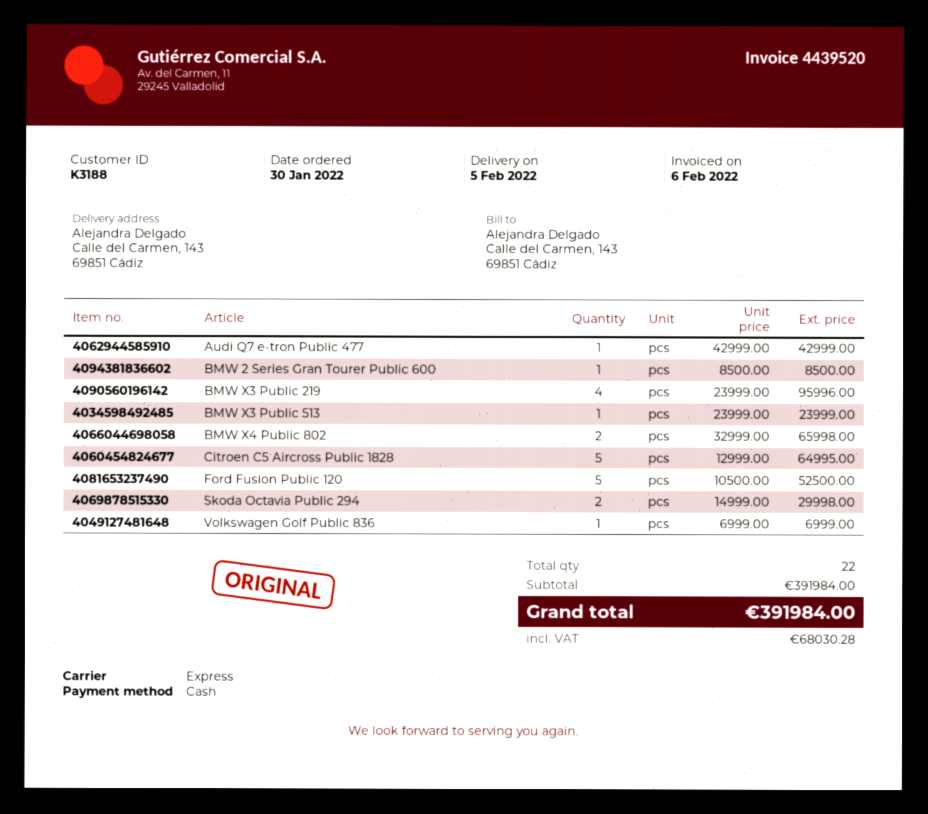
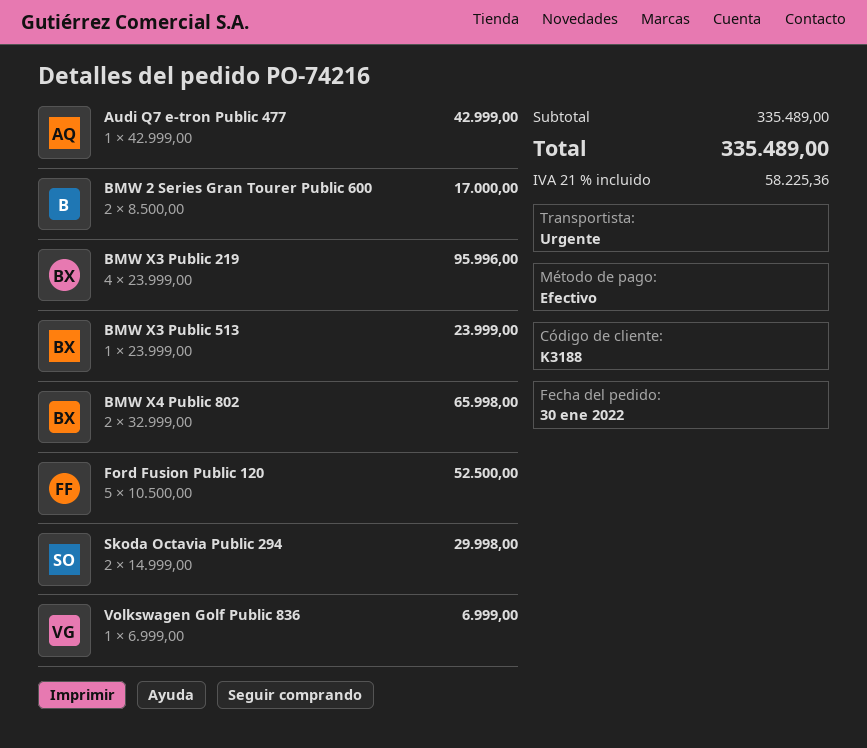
BMW 2 Series Gran Tourer Public 600: 1 x 8500.00 = 8500.00 -> 2 x 8500.00 = 17000.00
Citroen C5 Aircross Public 1828: 5 x 12999.00 = 64995.00 -> none
subtotal: 391984.00 -> 335489.00
tax: 68030.28 -> 58225.36
total: 391984.00 -> 335489.00

